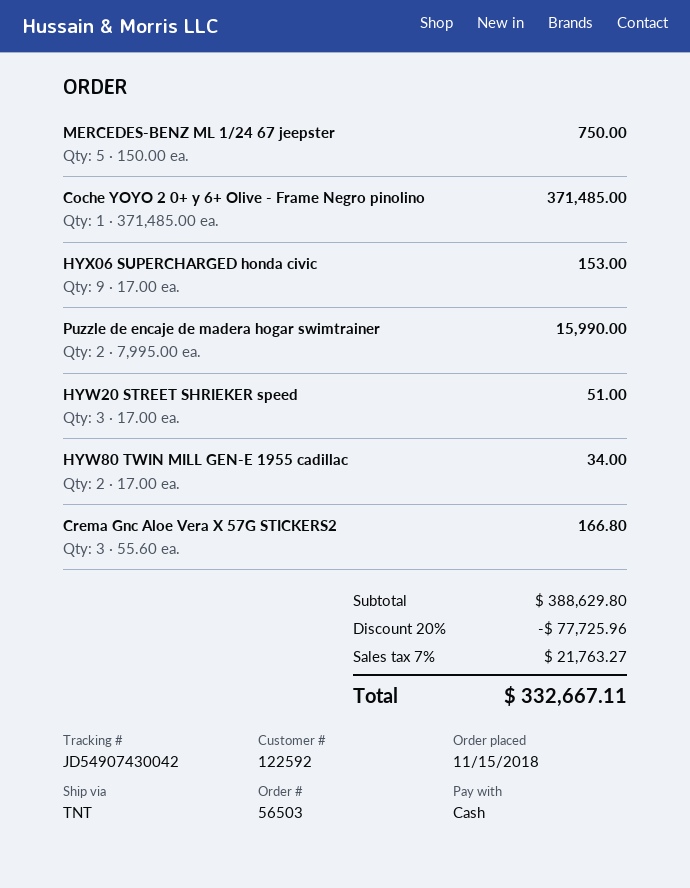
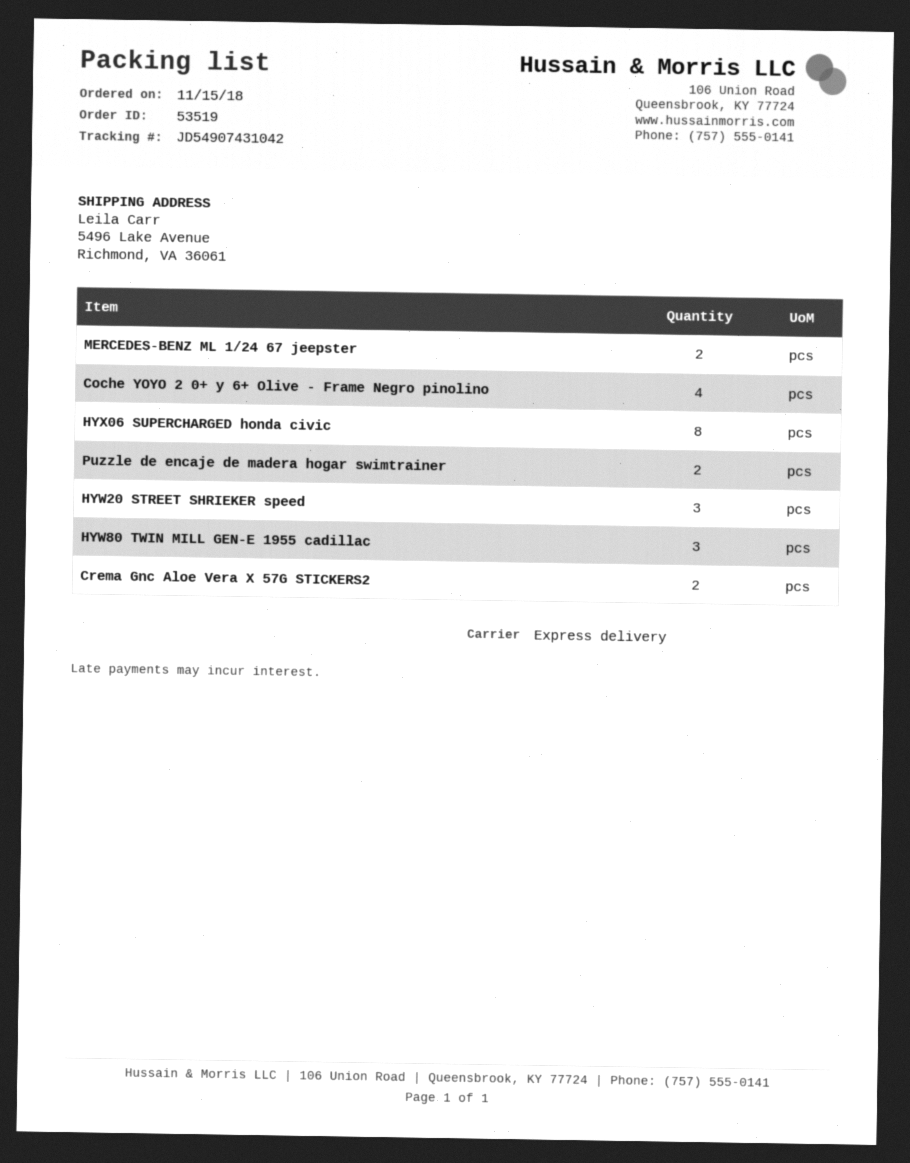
order number: 56503 -> 53519
shipping method: TNT -> express
tracking number: JD54907430042 -> JD54907431042
MERCEDES-BENZ ML 1/24 67 jeepster: 5 -> 2
Coche YOYO 2 0+ y 6+ Olive - Frame Negro pinolino: 1 -> 4
HYX06 SUPERCHARGED honda civic: 9 -> 8
HYW80 TWIN MILL GEN-E 1955 cadillac: 2 -> 3
Crema Gnc Aloe Vera X 57G STICKERS2: 3 -> 2

